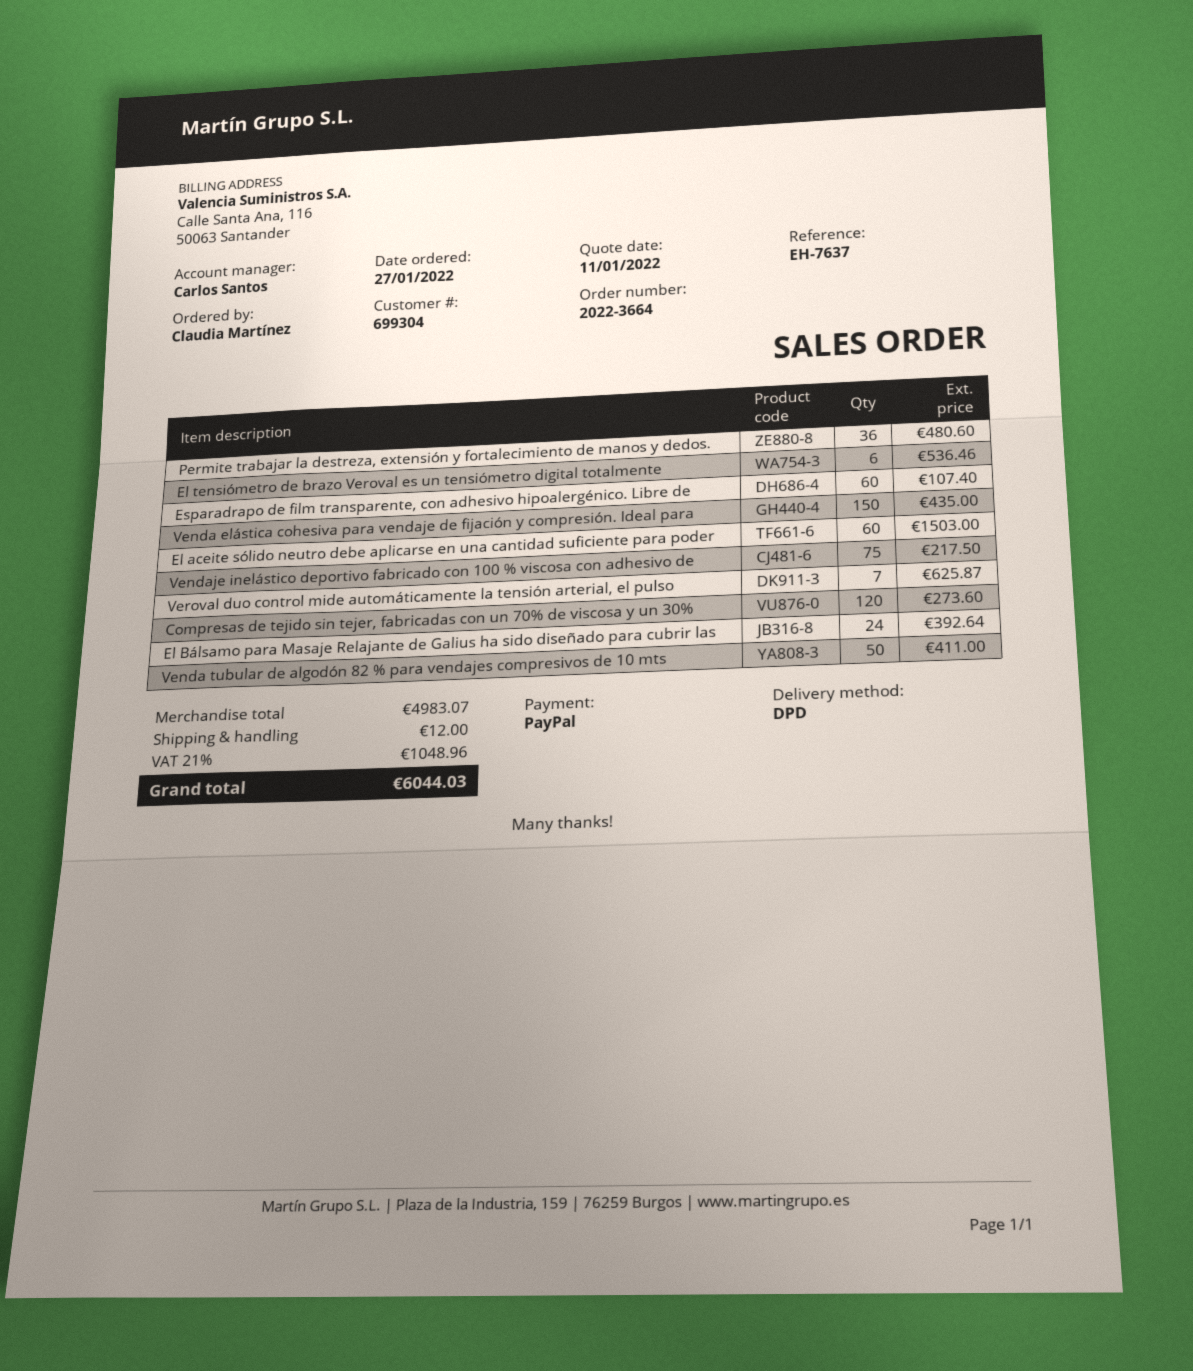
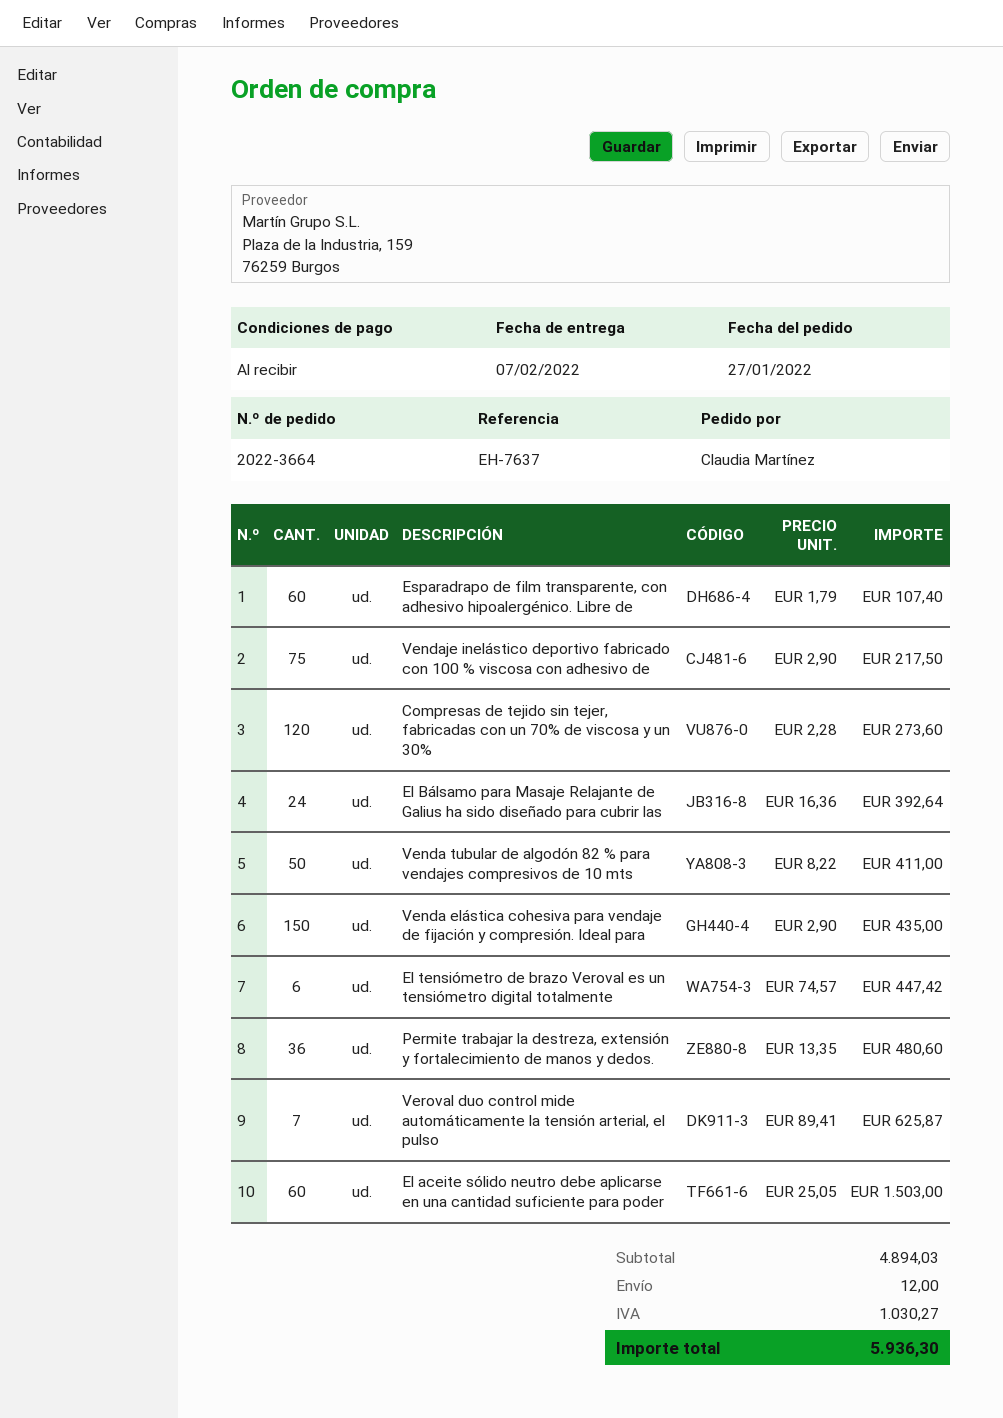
El tensiómetro de brazo Veroval es un tensiómetro digital totalmente: 6 for 536.46 -> 6 for 447.42
subtotal: 4983.07 -> 4894.03
tax: 1048.96 -> 1030.27
total: 6044.03 -> 5936.30

